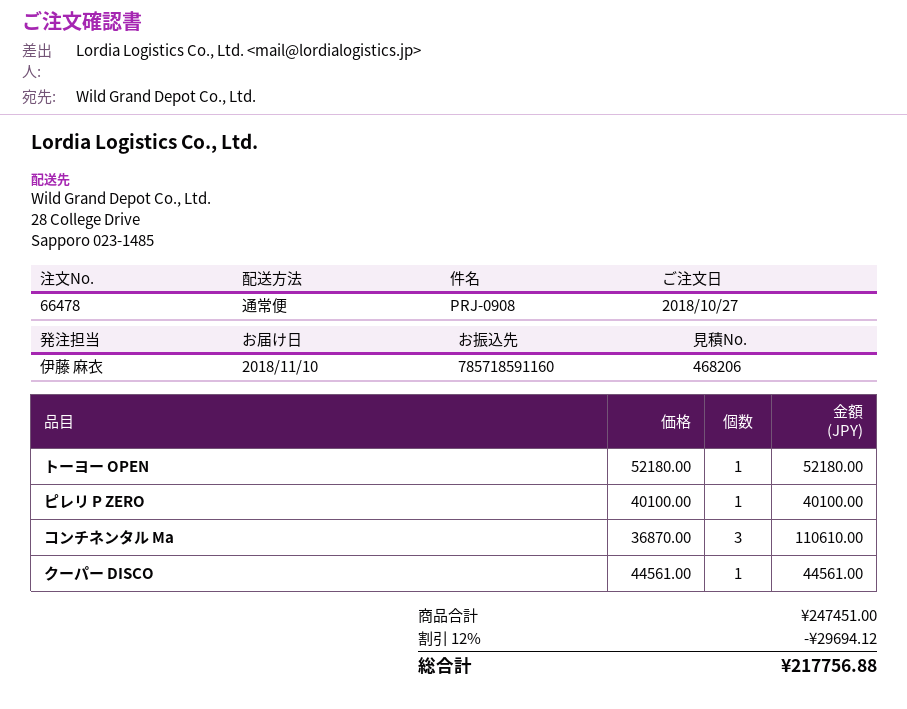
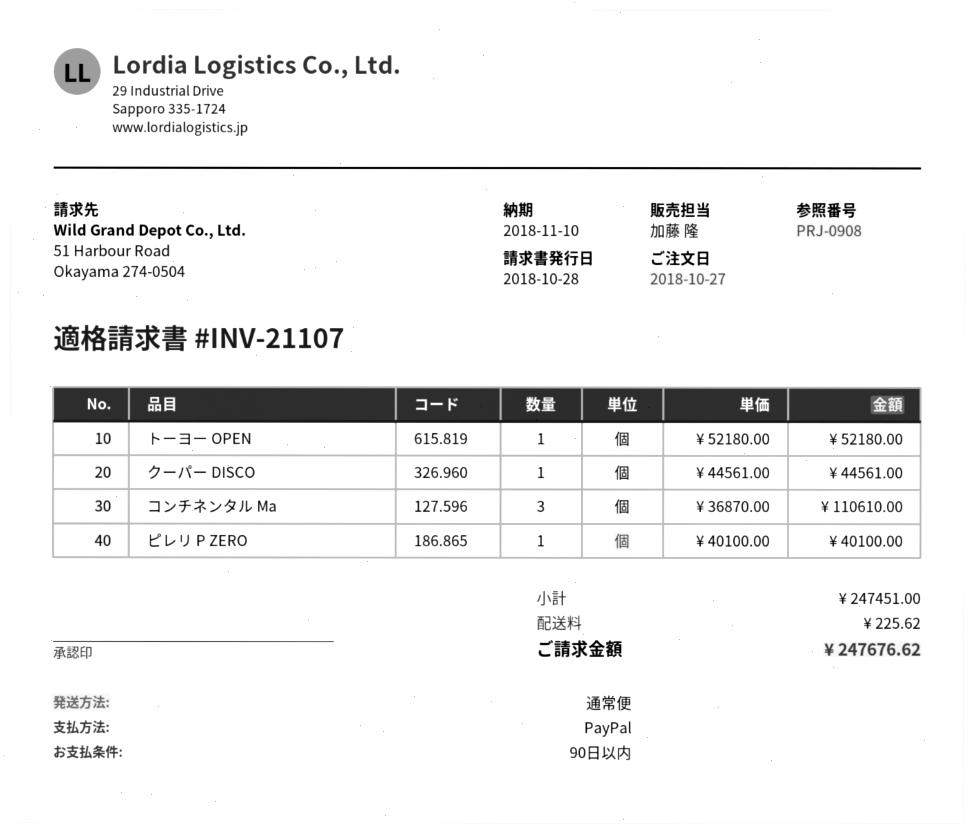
discount: 12% = 29694.12 -> none
shipping: none -> 225.62
total: 217756.88 -> 247676.62

